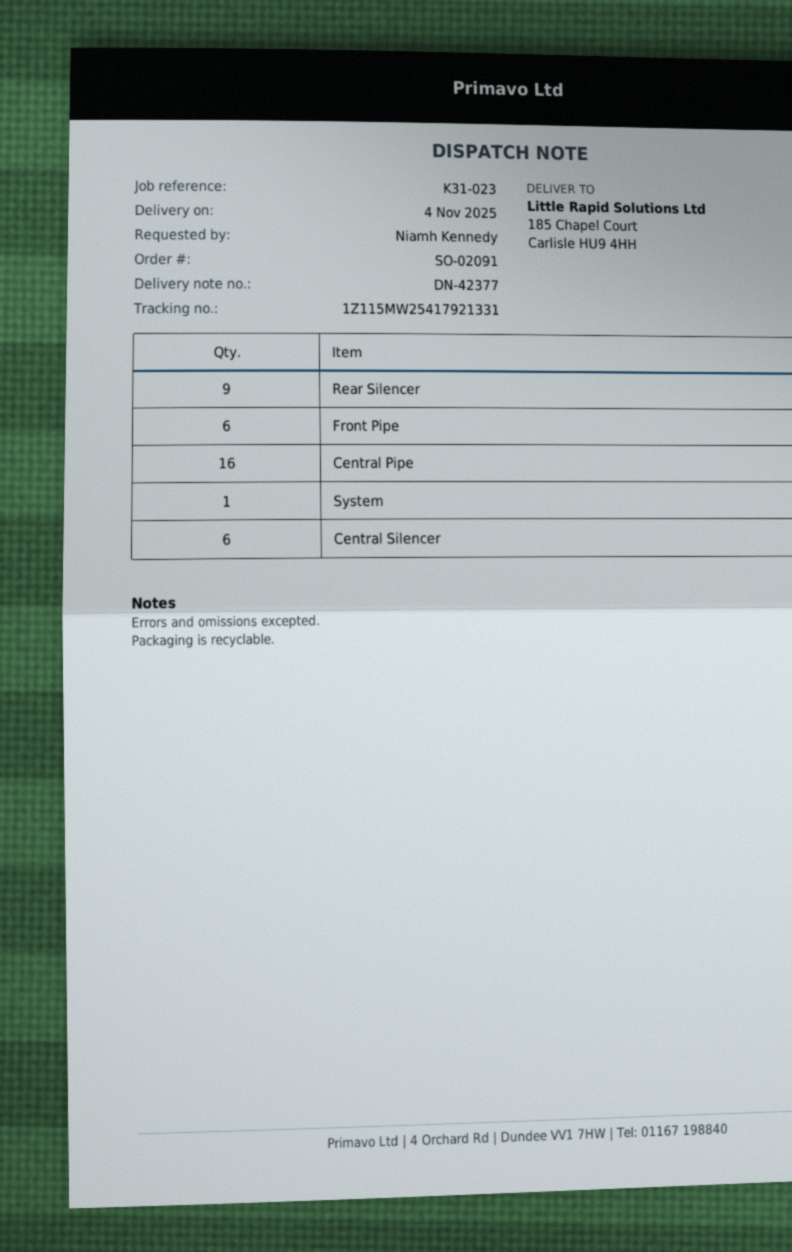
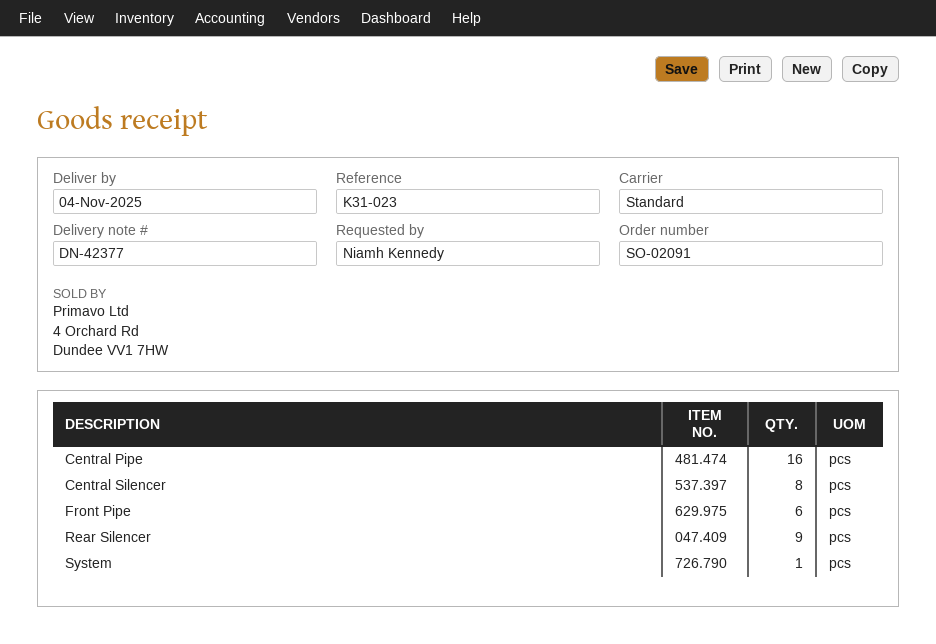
Central Silencer: 6 -> 8

